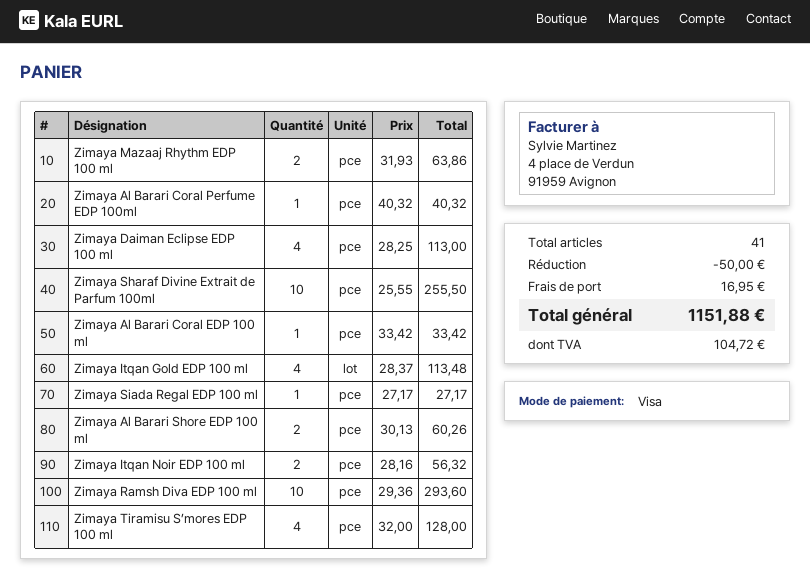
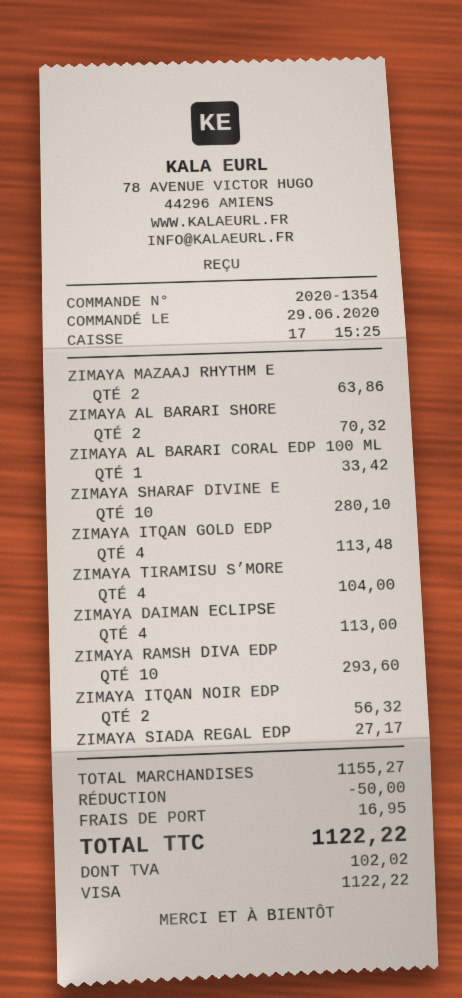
Zimaya Al Barari Coral Perfume EDP 100ml: 1 for 40.32 -> none
Zimaya Sharaf Divine Extrait de Parfum 100ml: 10 for 255.50 -> 10 for 280.10
Zimaya Al Barari Shore EDP 100 ml: 2 for 60.26 -> 2 for 70.32
Zimaya Tiramisu S’mores EDP 100 ml: 4 for 128.00 -> 4 for 104.00
tax: 104.72 -> 102.02
total: 1151.88 -> 1122.22

